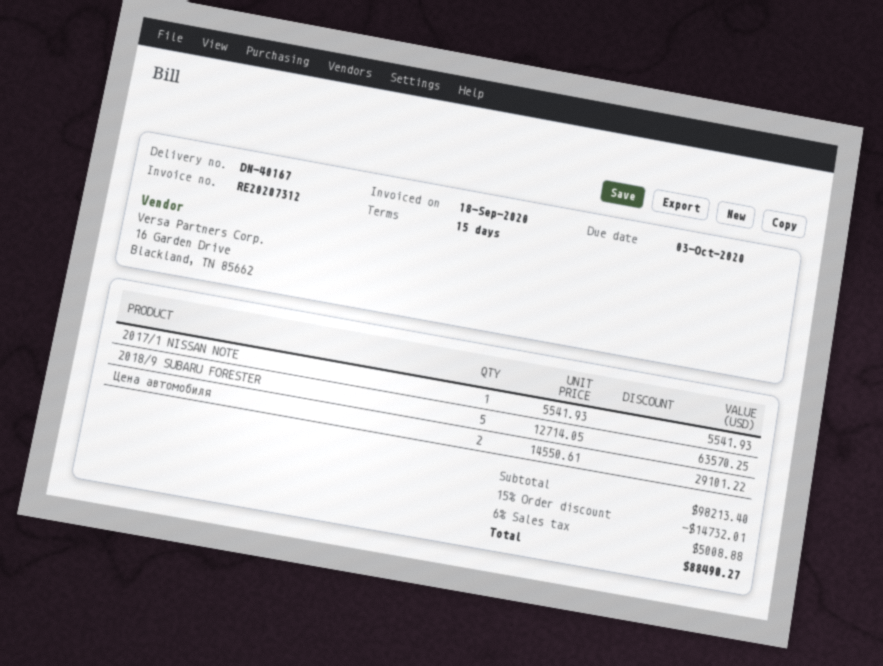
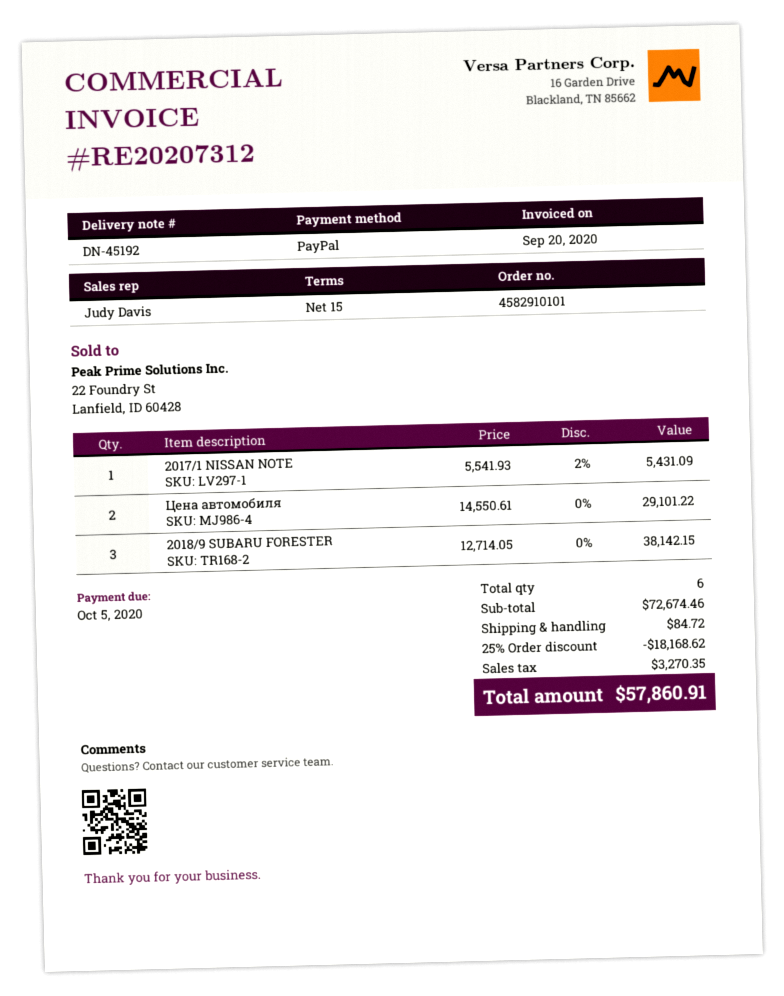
delivery note number: DN-40167 -> DN-45192
invoice date: 2020-09-18 -> 2020-09-20
due date: 2020-10-03 -> 2020-10-05
2017/1 NISSAN NOTE: 1 x 5541.93 = 5541.93 -> 1 x 5541.93 - 2% = 5431.09
2018/9 SUBARU FORESTER: 5 x 12714.05 = 63570.25 -> 3 x 12714.05 = 38142.15
subtotal: 98213.40 -> 72674.46
discount: 15% = 14732.01 -> 25% = 18168.62
shipping: none -> 84.72
tax: 5008.88 -> 3270.35
total: 88490.27 -> 57860.91

